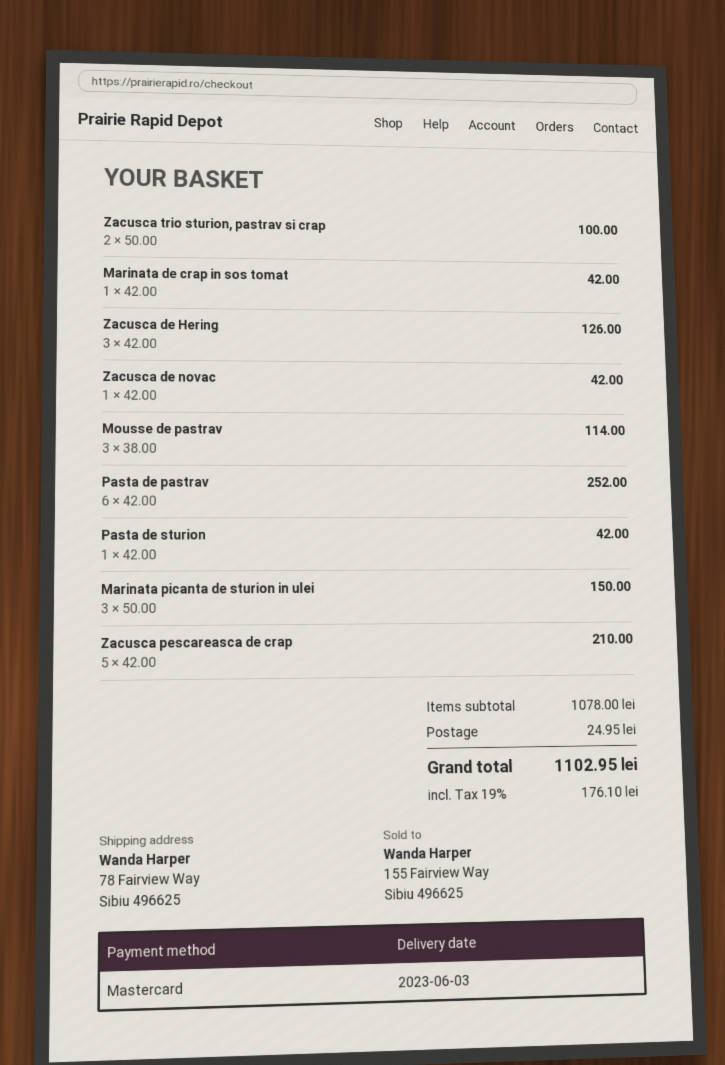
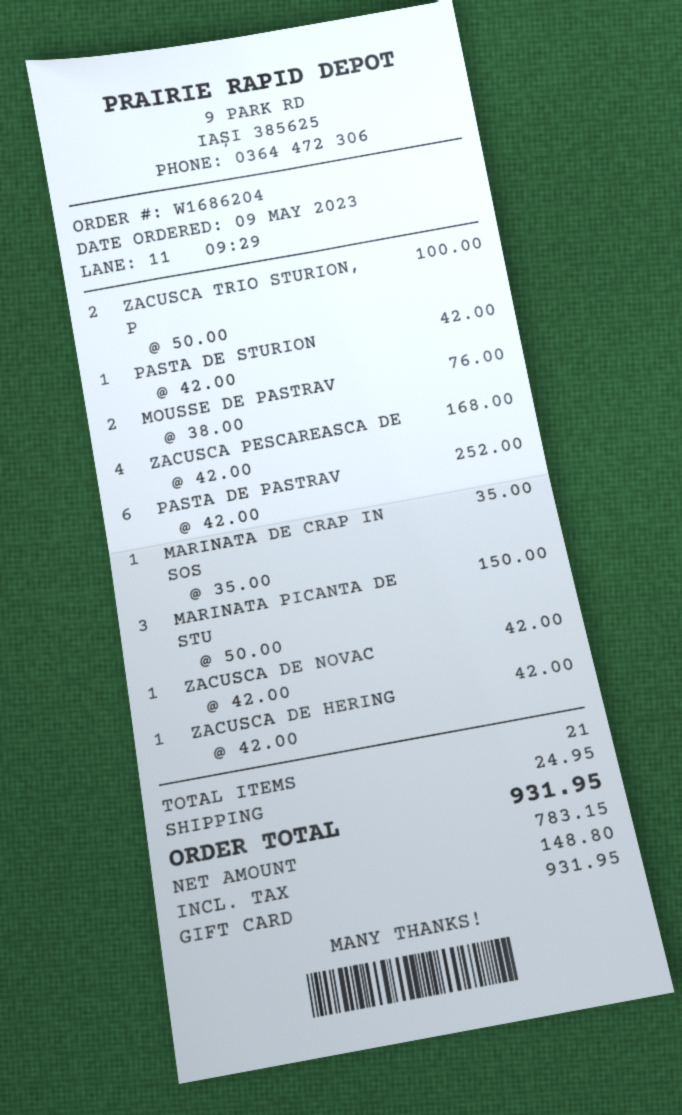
payment method: Mastercard -> gift card
Marinata de crap in sos tomat: 1 x 42.00 = 42.00 -> 1 x 35.00 = 35.00
Zacusca de Hering: 3 x 42.00 = 126.00 -> 1 x 42.00 = 42.00
Mousse de pastrav: 3 x 38.00 = 114.00 -> 2 x 38.00 = 76.00
Zacusca pescareasca de crap: 5 x 42.00 = 210.00 -> 4 x 42.00 = 168.00
tax: 176.10 -> 148.80
total: 1102.95 -> 931.95

